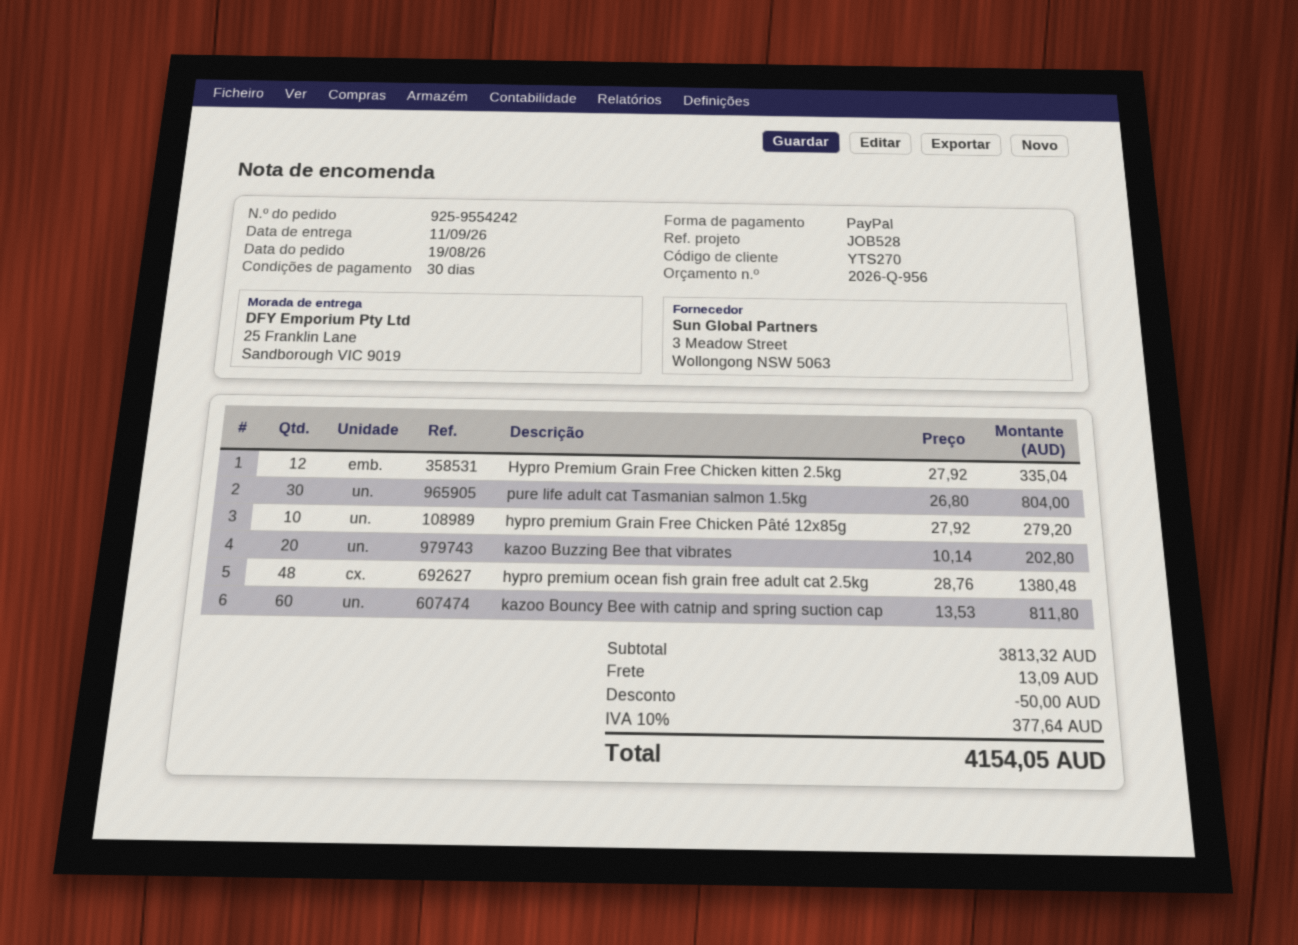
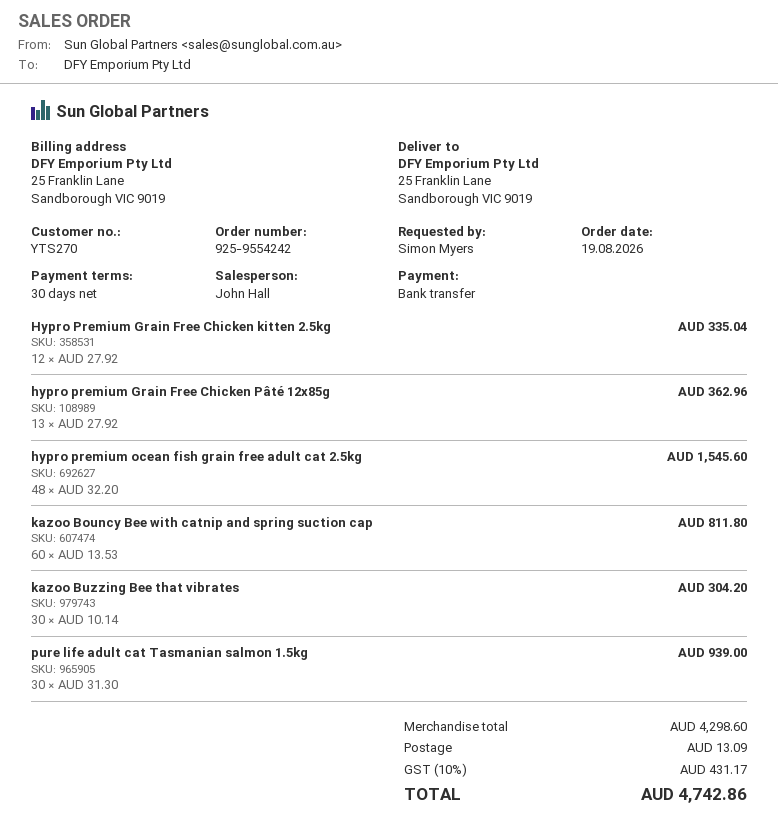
payment method: PayPal -> bank transfer
pure life adult cat Tasmanian salmon 1.5kg: 30 x 26.80 = 804.00 -> 30 x 31.30 = 939.00
hypro premium Grain Free Chicken Pâté 12x85g: 10 x 27.92 = 279.20 -> 13 x 27.92 = 362.96
kazoo Buzzing Bee that vibrates: 20 x 10.14 = 202.80 -> 30 x 10.14 = 304.20
hypro premium ocean fish grain free adult cat 2.5kg: 48 x 28.76 = 1380.48 -> 48 x 32.20 = 1545.60
subtotal: 3813.32 -> 4298.60
discount: 50.00 -> none
tax: 10% = 377.64 -> 10% = 431.17
total: 4154.05 -> 4742.86

